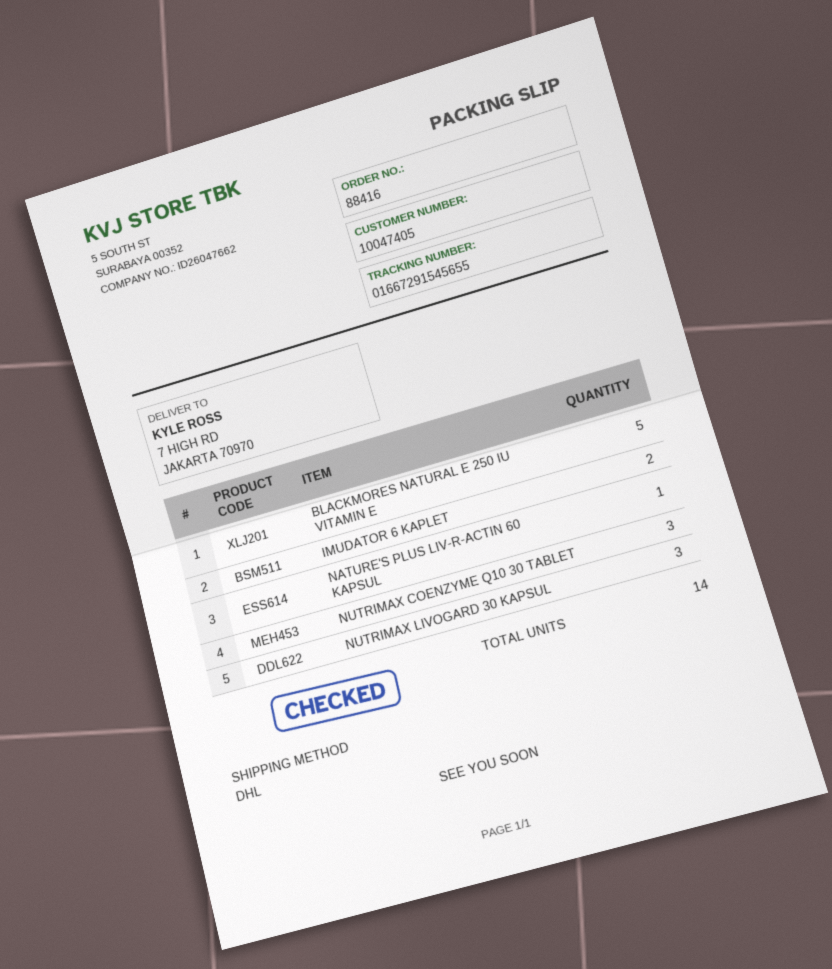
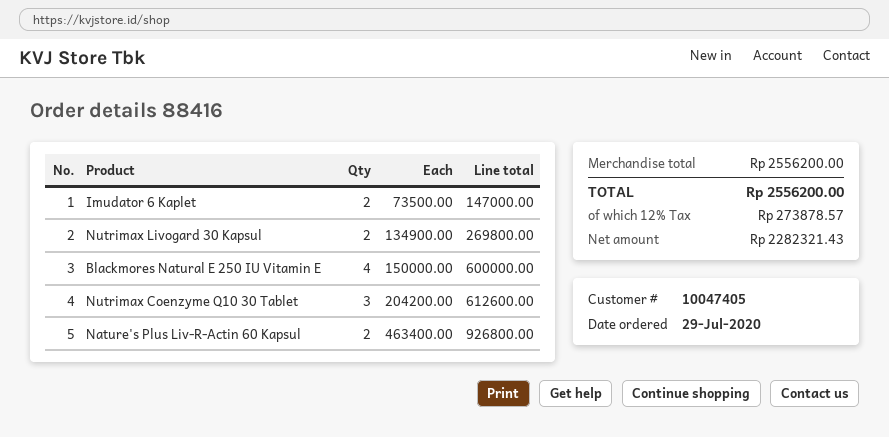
BLACKMORES NATURAL E 250 IU VITAMIN E: 5 -> 4
NATURE'S PLUS LIV-R-ACTIN 60 KAPSUL: 1 -> 2
NUTRIMAX LIVOGARD 30 KAPSUL: 3 -> 2

